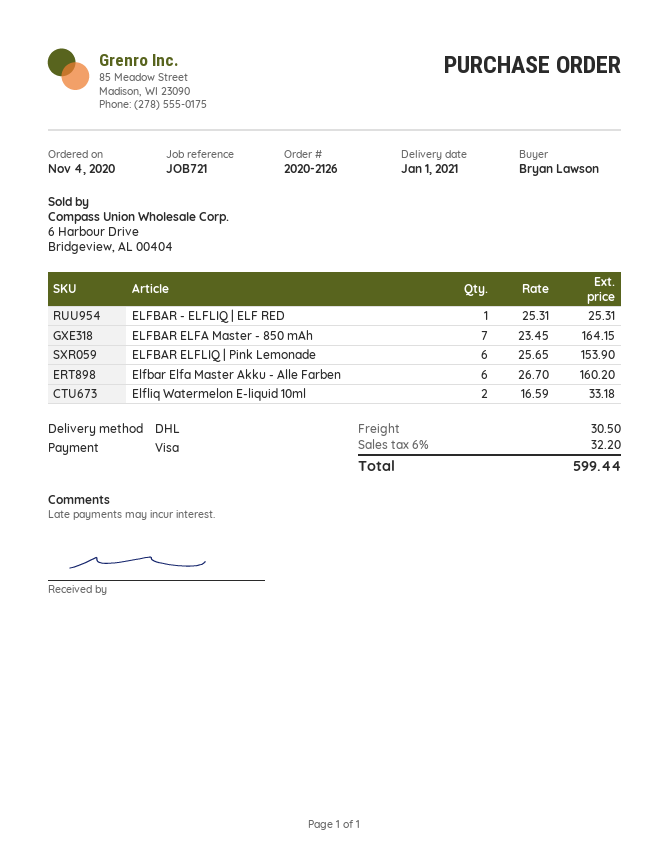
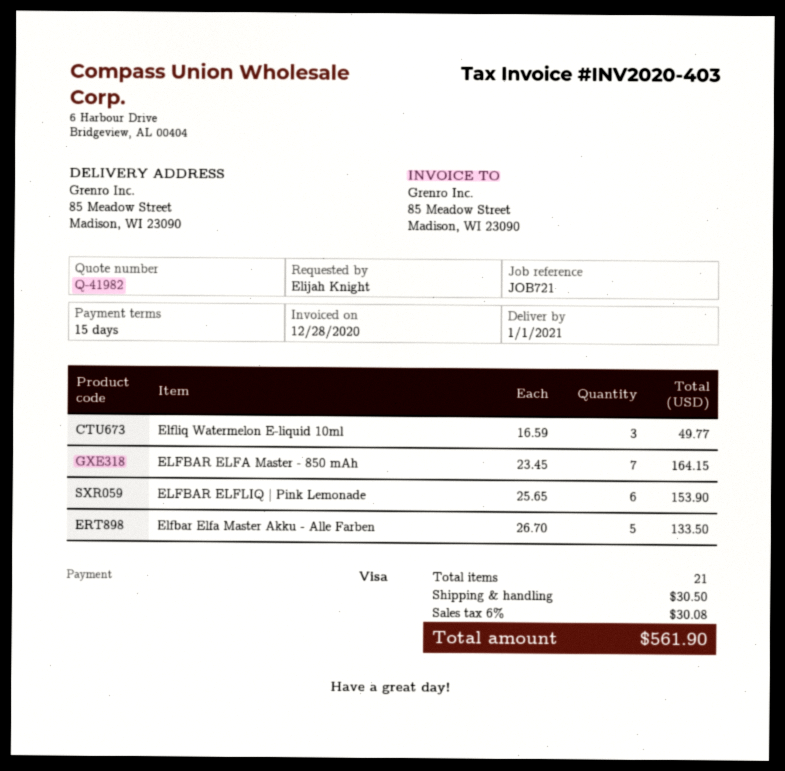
ordered by: Bryan Lawson -> Elijah Knight
ELFBAR - ELFLIQ | ELF RED: 1 x 25.31 = 25.31 -> none
Elfbar Elfa Master Akku - Alle Farben: 6 x 26.70 = 160.20 -> 5 x 26.70 = 133.50
Elfliq Watermelon E-liquid 10ml: 2 x 16.59 = 33.18 -> 3 x 16.59 = 49.77
tax: 6% = 32.20 -> 6% = 30.08
total: 599.44 -> 561.90

